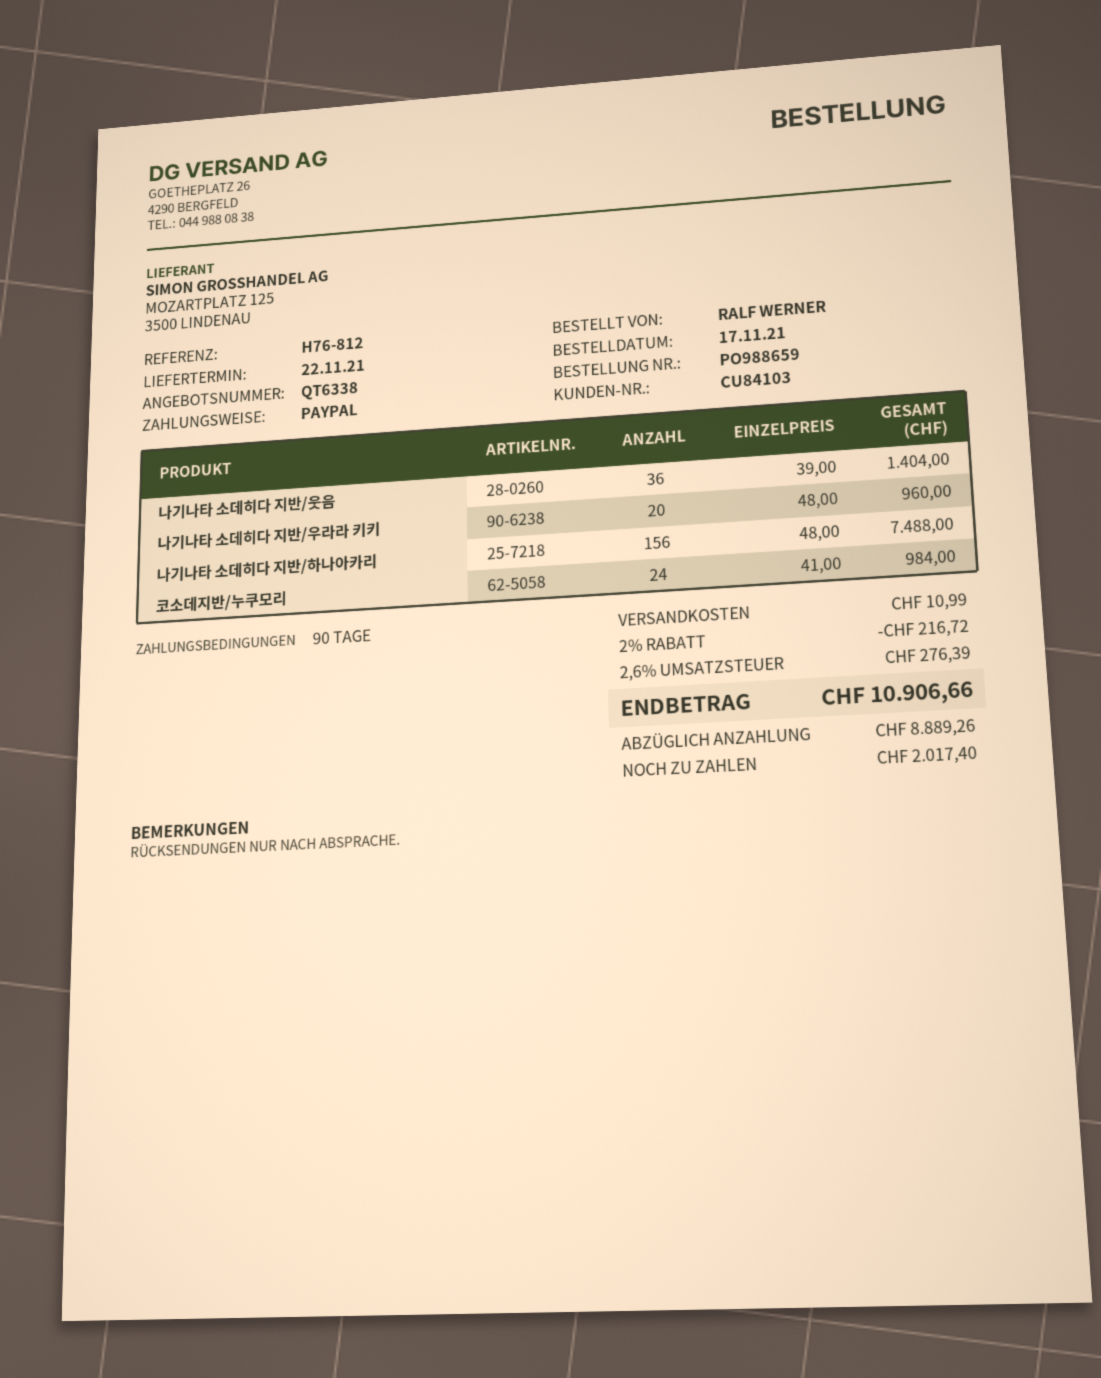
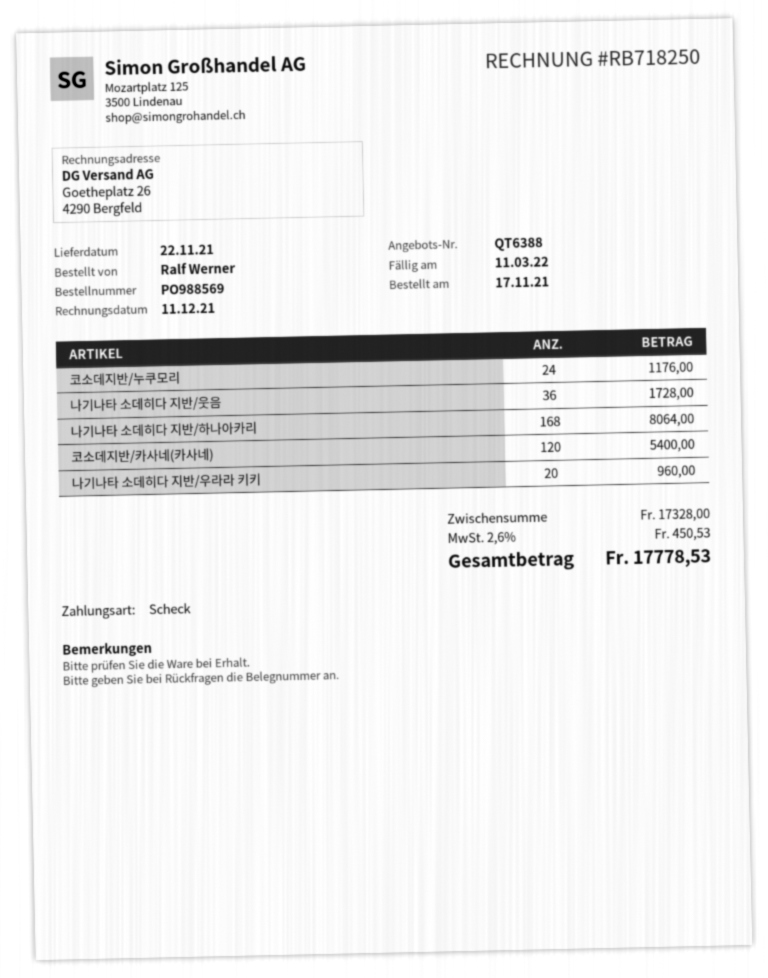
quote number: QT6338 -> QT6388
order number: PO988659 -> PO988569
payment method: PayPal -> cheque
나기나타 소데히다 지반/웃음: 36 for 1404.00 -> 36 for 1728.00
나기나타 소데히다 지반/하나아카리: 156 for 7488.00 -> 168 for 8064.00
코소데지반/누쿠모리: 24 for 984.00 -> 24 for 1176.00
코소데지반/카사네(카사네): none -> 120 for 5400.00
discount: 2% = 216.72 -> none
shipping: 10.99 -> none
tax: 2.6% = 276.39 -> 2.6% = 450.53
total: 10906.66 -> 17778.53

